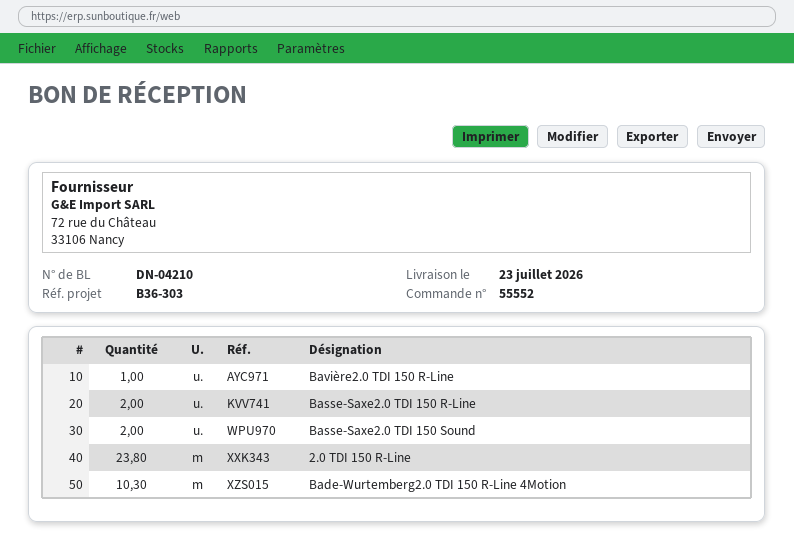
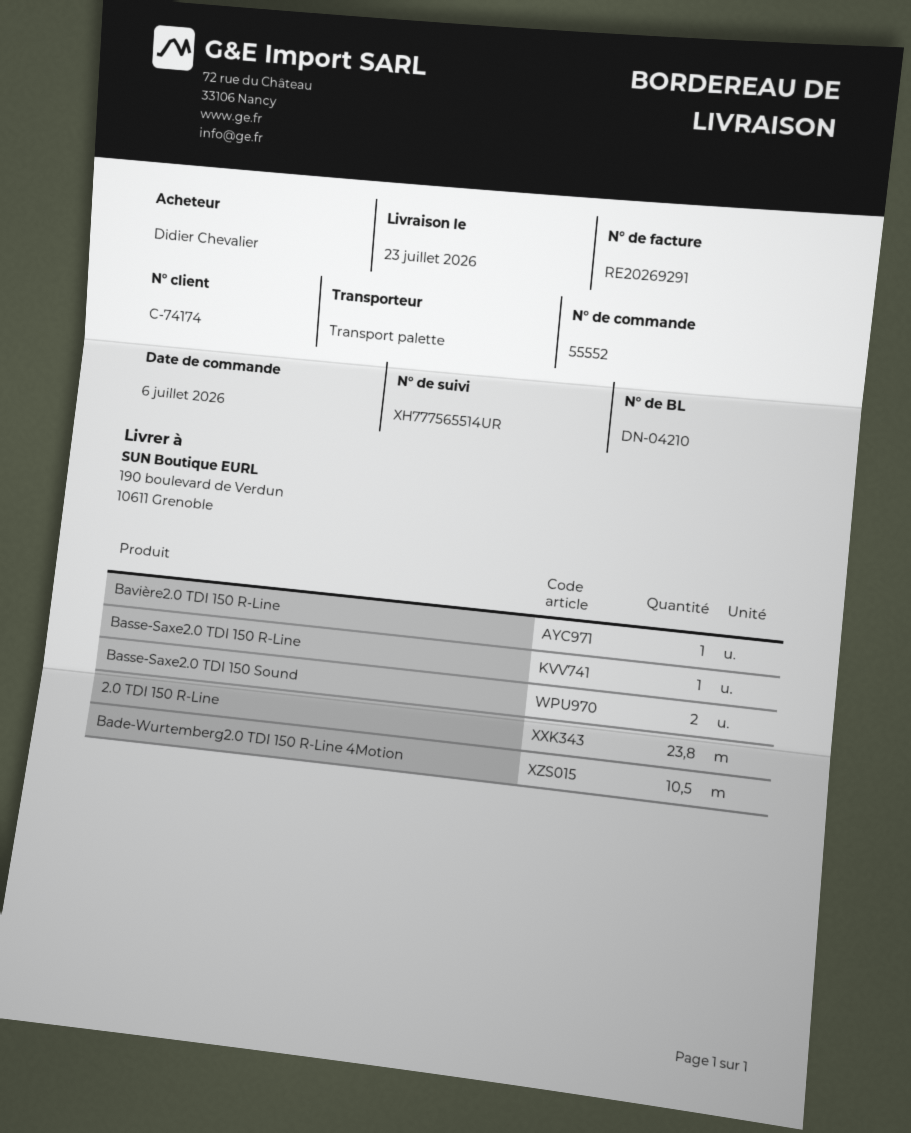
Basse-Saxe2.0 TDI 150 R-Line: 2 -> 1
Bade-Wurtemberg2.0 TDI 150 R-Line 4Motion: 10.3 -> 10.5

